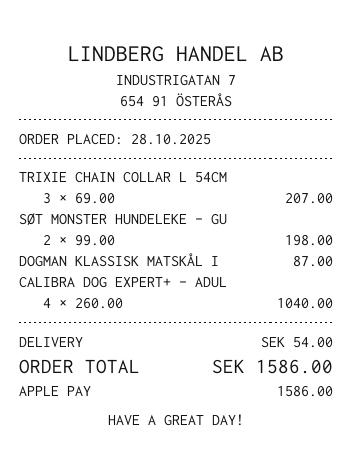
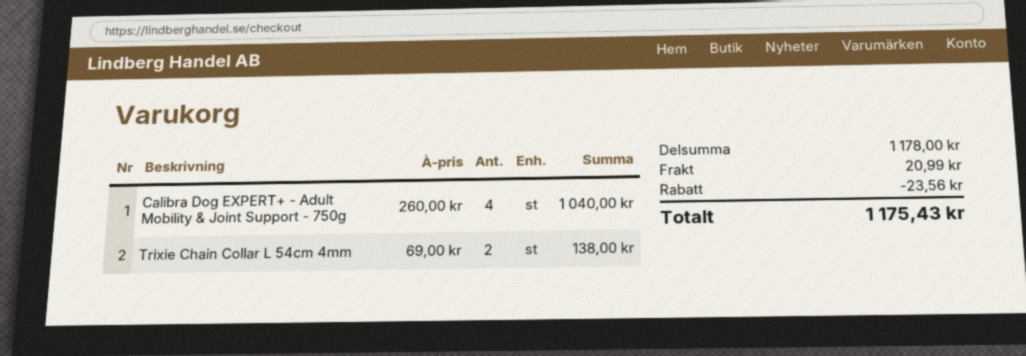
TRIXIE CHAIN COLLAR L 54CM: 3 x 69.00 = 207.00 -> 2 x 69.00 = 138.00
SØT MONSTER HUNDELEKE - GU: 2 x 99.00 = 198.00 -> none
DOGMAN KLASSISK MATSKÅL I: 1 x 87.00 = 87.00 -> none
discount: none -> 23.56
shipping: 54.00 -> 20.99
total: 1586.00 -> 1175.43

